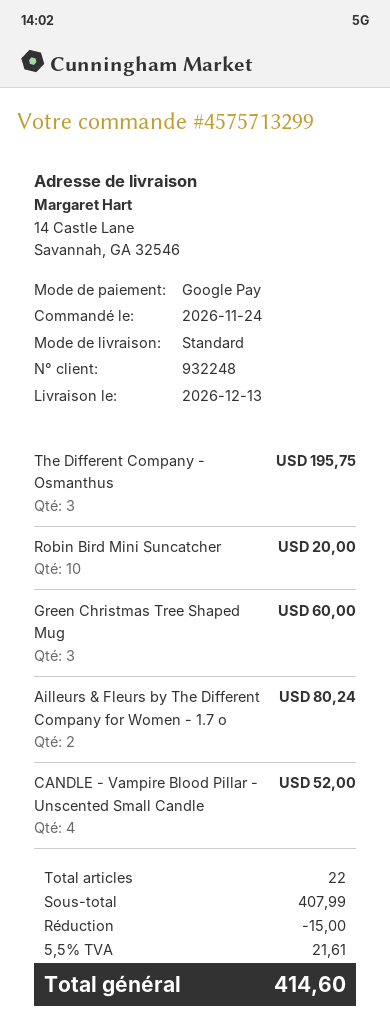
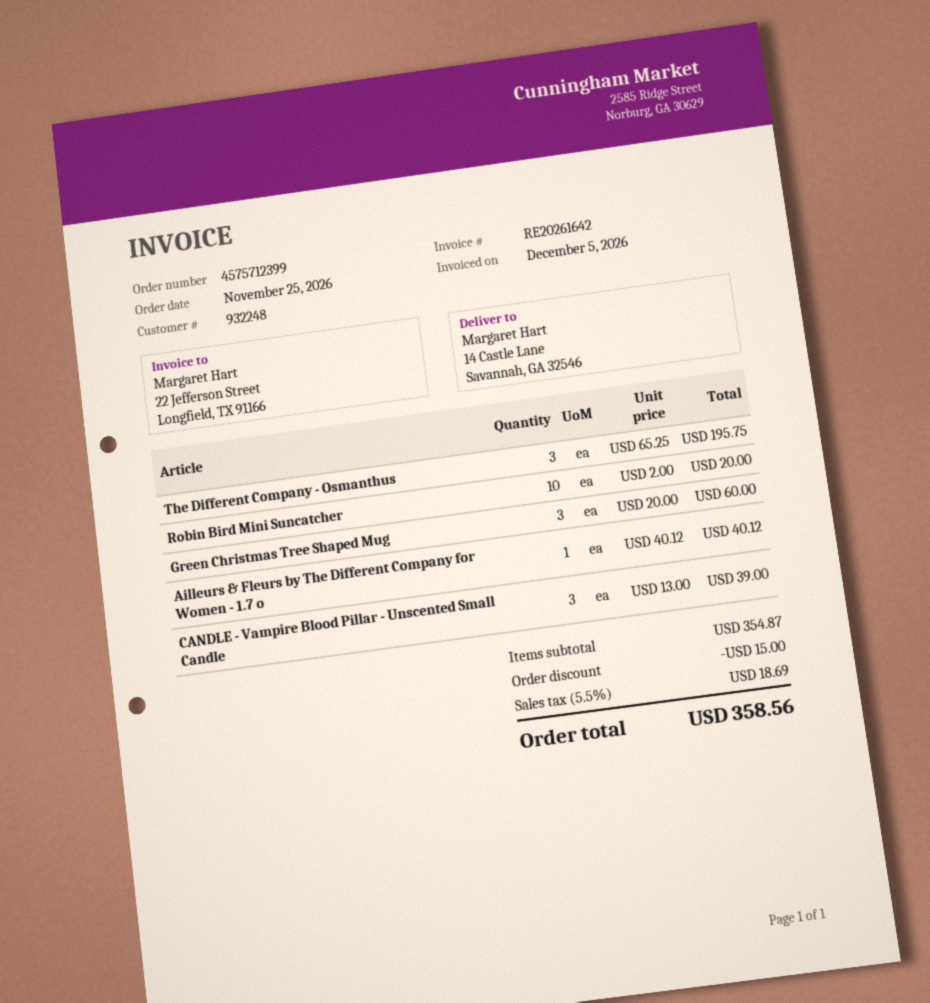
order number: 4575713299 -> 4575712399
order date: 2026-11-24 -> 2026-11-25
Ailleurs & Fleurs by The Different Company for Women - 1.7 o: 2 for 80.24 -> 1 for 40.12
CANDLE - Vampire Blood Pillar - Unscented Small Candle: 4 for 52.00 -> 3 for 39.00
subtotal: 407.99 -> 354.87
tax: 5.5% = 21.61 -> 5.5% = 18.69
total: 414.60 -> 358.56

